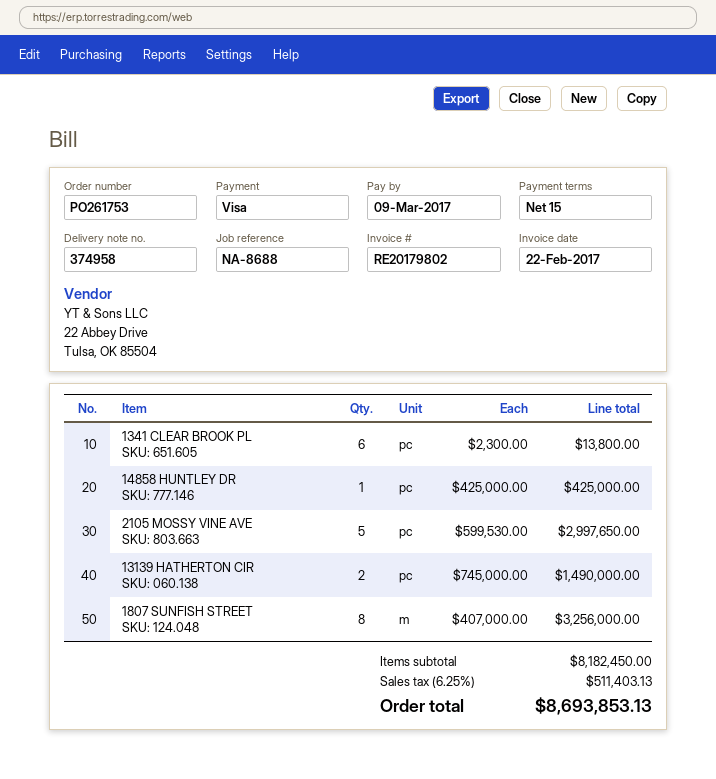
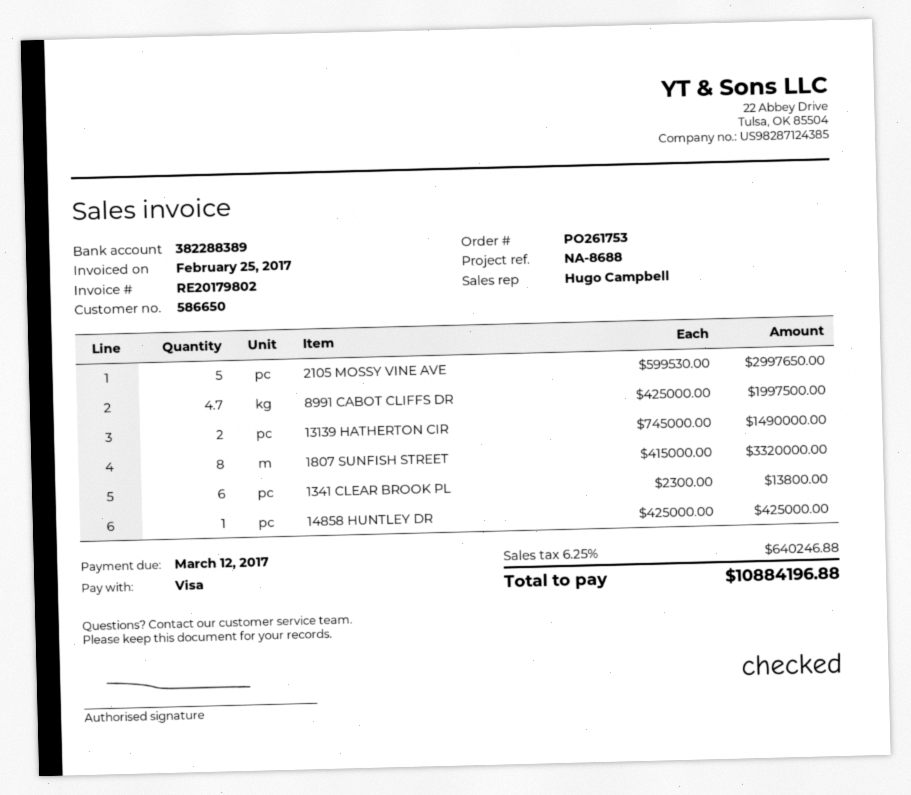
invoice date: 2017-02-22 -> 2017-02-25
due date: 2017-03-09 -> 2017-03-12
1807 SUNFISH STREET: 8 x 407000.00 = 3256000.00 -> 8 x 415000.00 = 3320000.00
8991 CABOT CLIFFS DR: none -> 4.7 x 425000.00 = 1997500.00
tax: 6.25% = 511403.13 -> 6.25% = 640246.88
total: 8693853.13 -> 10884196.88

